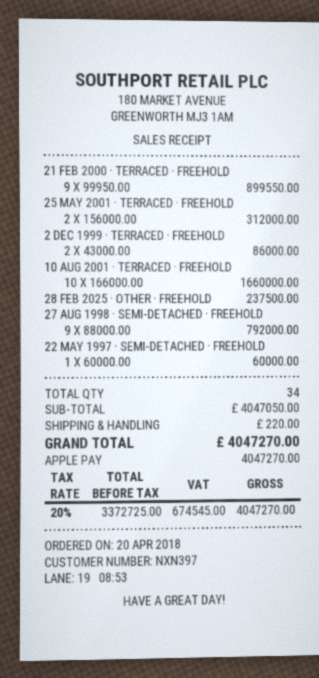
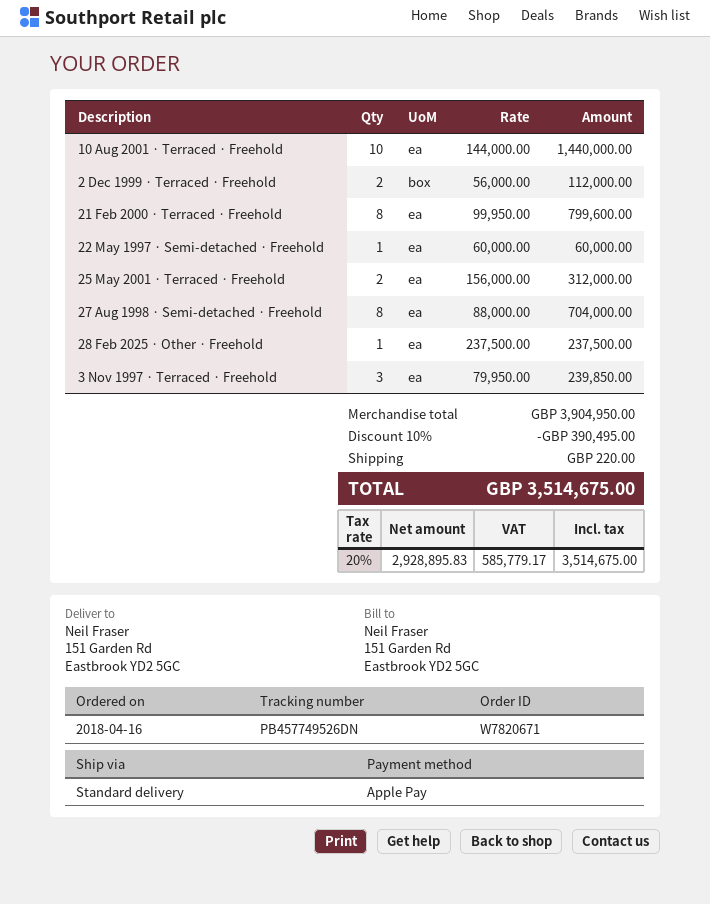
order date: 2018-04-20 -> 2018-04-16
21 FEB 2000 · TERRACED · FREEHOLD: 9 x 99950.00 = 899550.00 -> 8 x 99950.00 = 799600.00
2 DEC 1999 · TERRACED · FREEHOLD: 2 x 43000.00 = 86000.00 -> 2 x 56000.00 = 112000.00
10 AUG 2001 · TERRACED · FREEHOLD: 10 x 166000.00 = 1660000.00 -> 10 x 144000.00 = 1440000.00
27 AUG 1998 · SEMI-DETACHED · FREEHOLD: 9 x 88000.00 = 792000.00 -> 8 x 88000.00 = 704000.00
3 Nov 1997 · Terraced · Freehold: none -> 3 x 79950.00 = 239850.00
subtotal: 4047050.00 -> 3904950.00
discount: none -> 10% = 390495.00
net: 3372725.00 -> 2928895.83
tax: 20% = 674545.00 -> 20% = 585779.17
total: 4047270.00 -> 3514675.00

